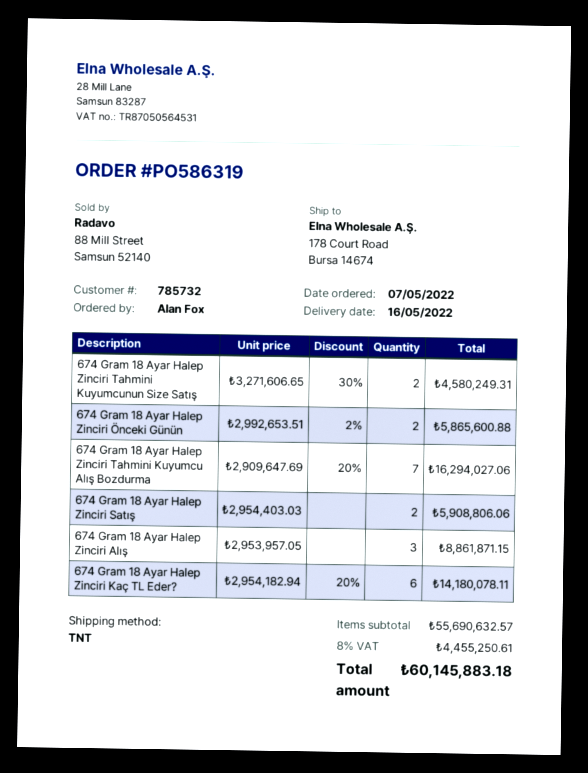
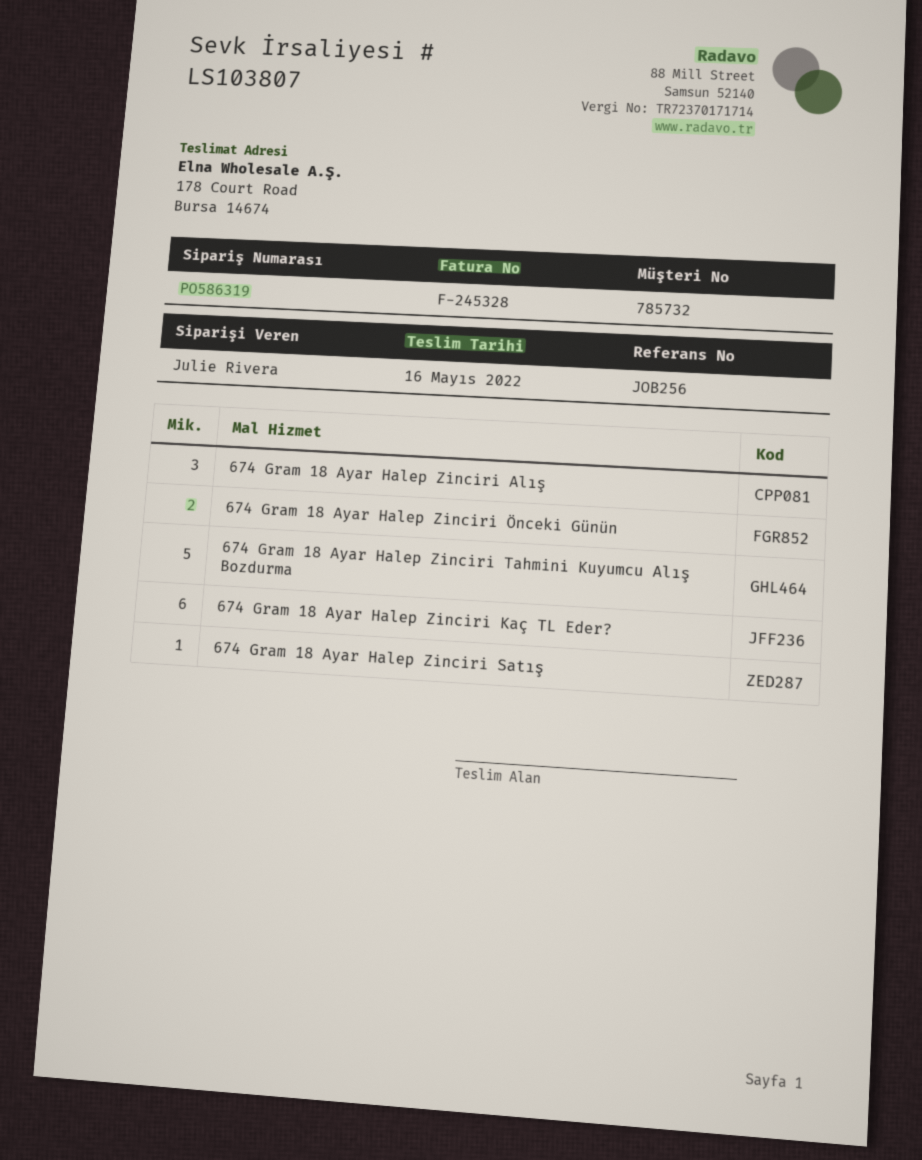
ordered by: Alan Fox -> Julie Rivera
674 Gram 18 Ayar Halep Zinciri Tahmini Kuyumcunun Size Satış: 2 -> none
674 Gram 18 Ayar Halep Zinciri Tahmini Kuyumcu Alış Bozdurma: 7 -> 5
674 Gram 18 Ayar Halep Zinciri Satış: 2 -> 1

